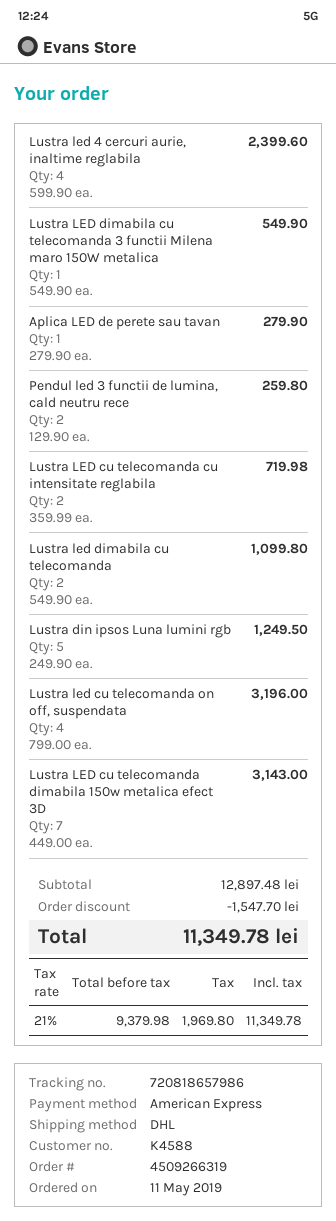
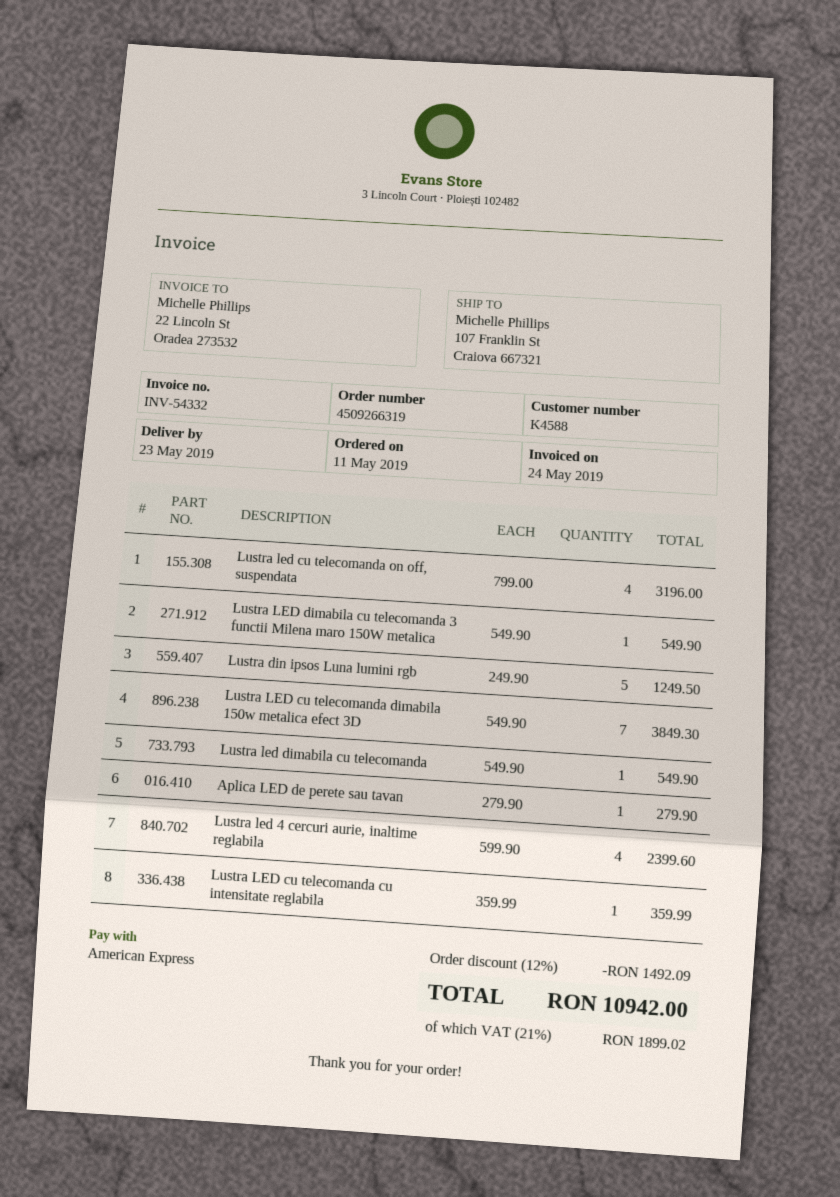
Pendul led 3 functii de lumina, cald neutru rece: 2 x 129.90 = 259.80 -> none
Lustra LED cu telecomanda cu intensitate reglabila: 2 x 359.99 = 719.98 -> 1 x 359.99 = 359.99
Lustra led dimabila cu telecomanda: 2 x 549.90 = 1099.80 -> 1 x 549.90 = 549.90
Lustra LED cu telecomanda dimabila 150w metalica efect 3D: 7 x 449.00 = 3143.00 -> 7 x 549.90 = 3849.30
discount: 1547.70 -> 1492.09
tax: 21% = 1969.80 -> 21% = 1899.02
total: 11349.78 -> 10942.00

